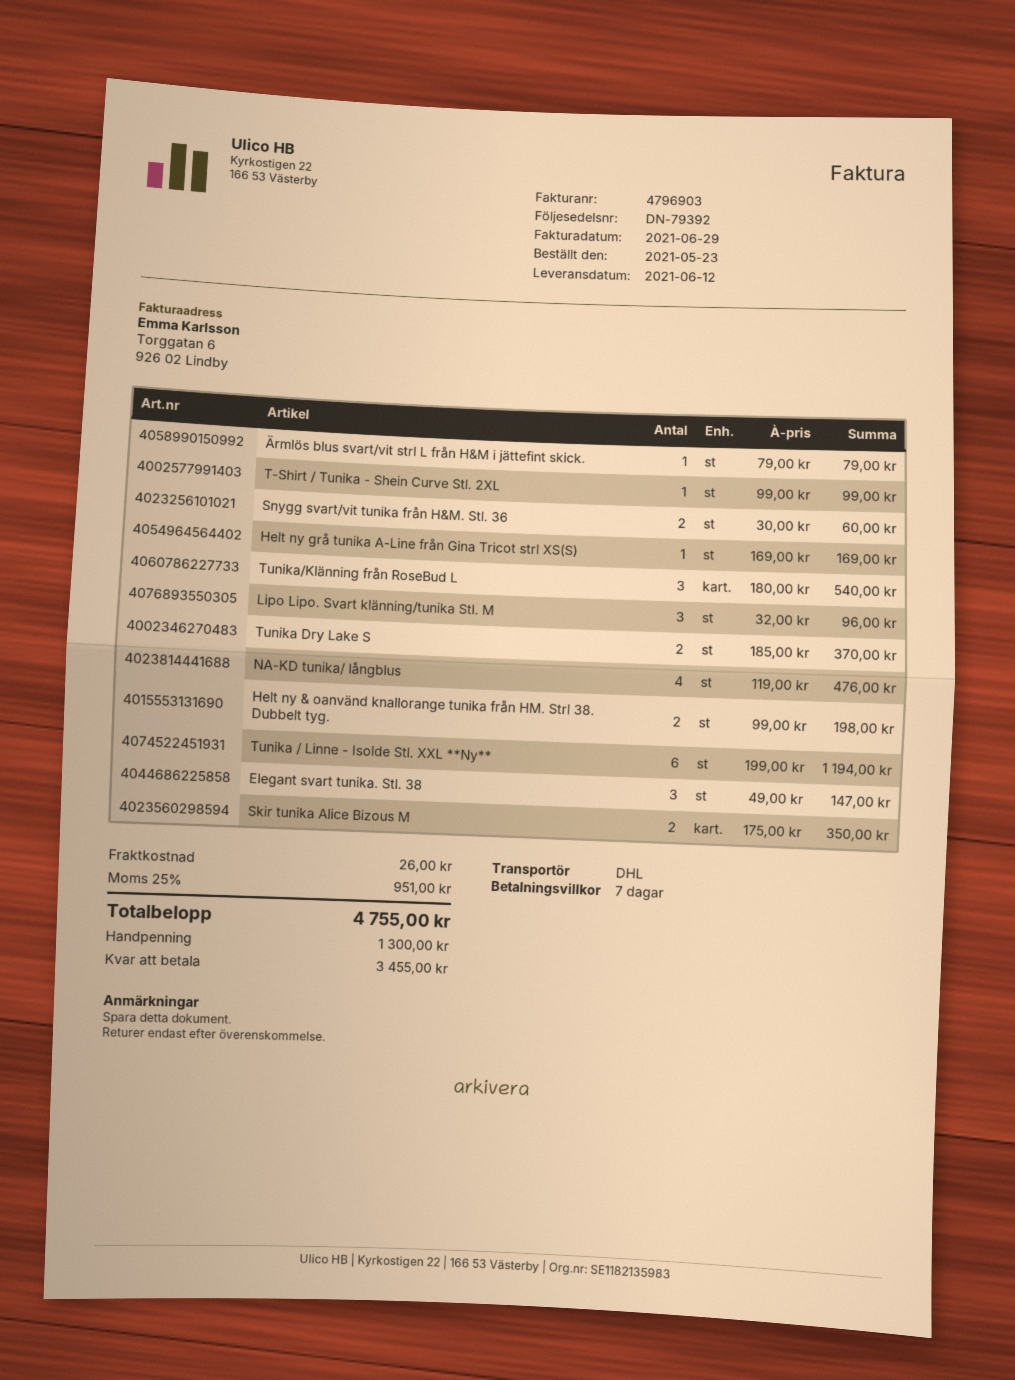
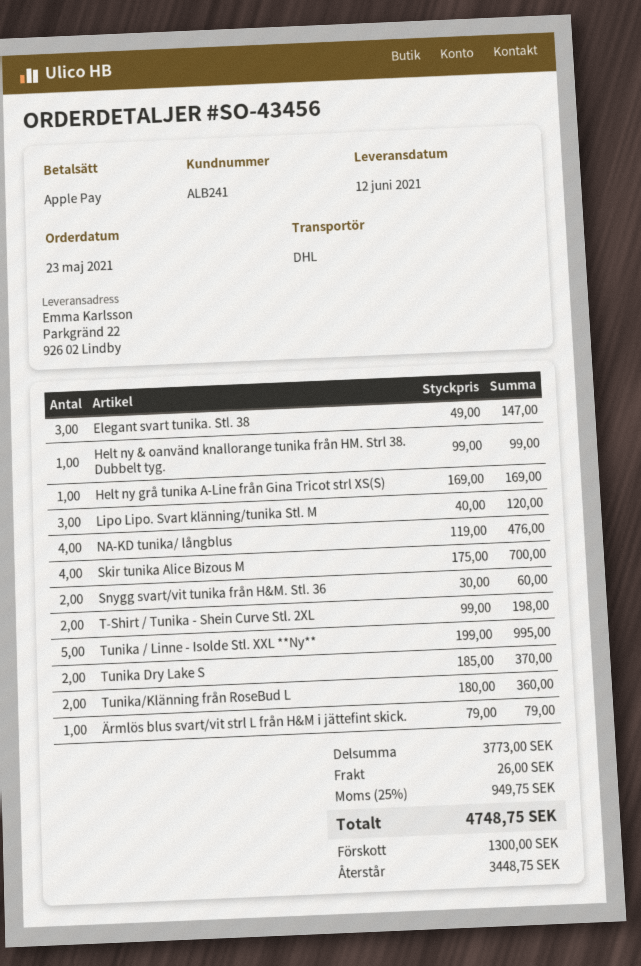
T-Shirt / Tunika - Shein Curve Stl. 2XL: 1 x 99.00 = 99.00 -> 2 x 99.00 = 198.00
Tunika/Klänning från RoseBud L: 3 x 180.00 = 540.00 -> 2 x 180.00 = 360.00
Lipo Lipo. Svart klänning/tunika Stl. M: 3 x 32.00 = 96.00 -> 3 x 40.00 = 120.00
Helt ny & oanvänd knallorange tunika från HM. Strl 38. Dubbelt tyg.: 2 x 99.00 = 198.00 -> 1 x 99.00 = 99.00
Tunika / Linne - Isolde Stl. XXL **Ny**: 6 x 199.00 = 1194.00 -> 5 x 199.00 = 995.00
Skir tunika Alice Bizous M: 2 x 175.00 = 350.00 -> 4 x 175.00 = 700.00
tax: 25% = 951.00 -> 25% = 949.75
total: 4755.00 -> 4748.75
balance: 3455.00 -> 3448.75

